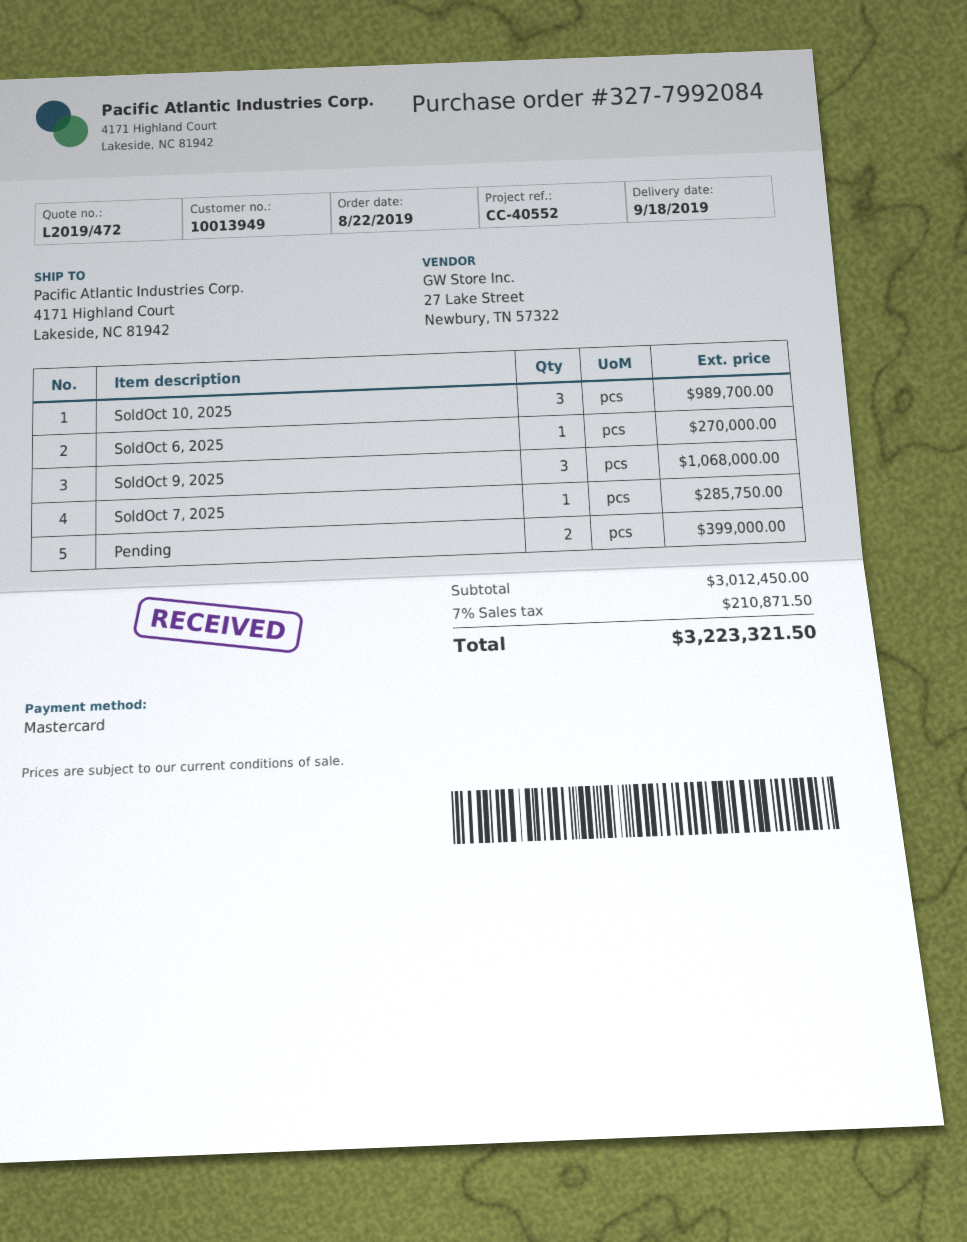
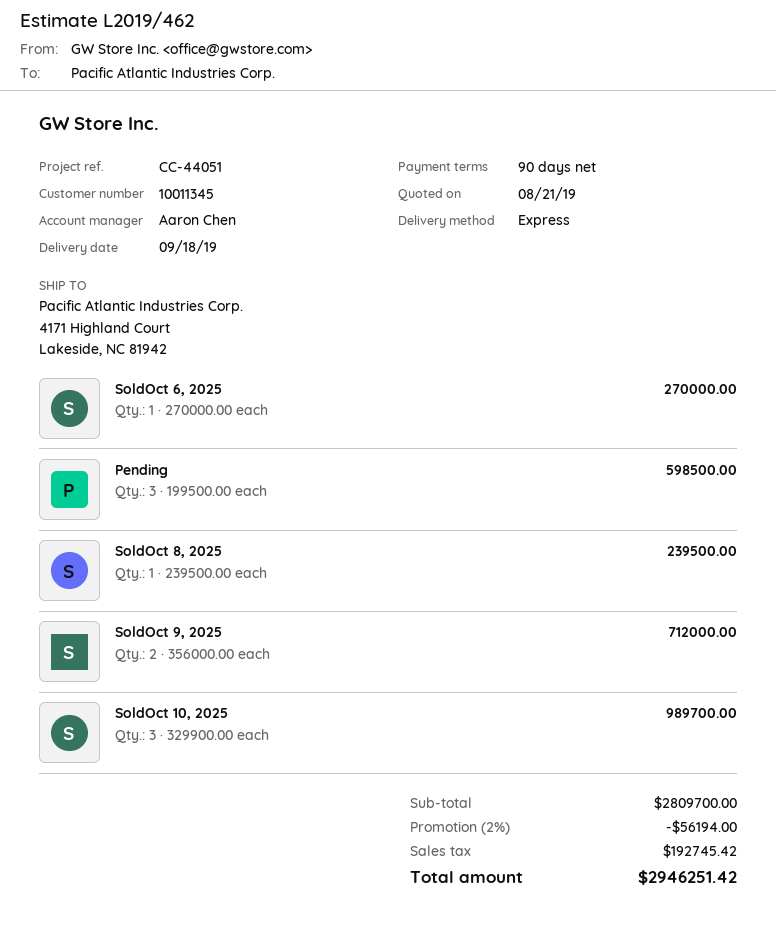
quote number: L2019/472 -> L2019/462
customer number: 10013949 -> 10011345
reference: CC-40552 -> CC-44051
SoldOct 9, 2025: 3 for 1068000.00 -> 2 for 712000.00
SoldOct 7, 2025: 1 for 285750.00 -> none
Pending: 2 for 399000.00 -> 3 for 598500.00
SoldOct 8, 2025: none -> 1 for 239500.00
subtotal: 3012450.00 -> 2809700.00
discount: none -> 2% = 56194.00
tax: 210871.50 -> 192745.42
total: 3223321.50 -> 2946251.42

